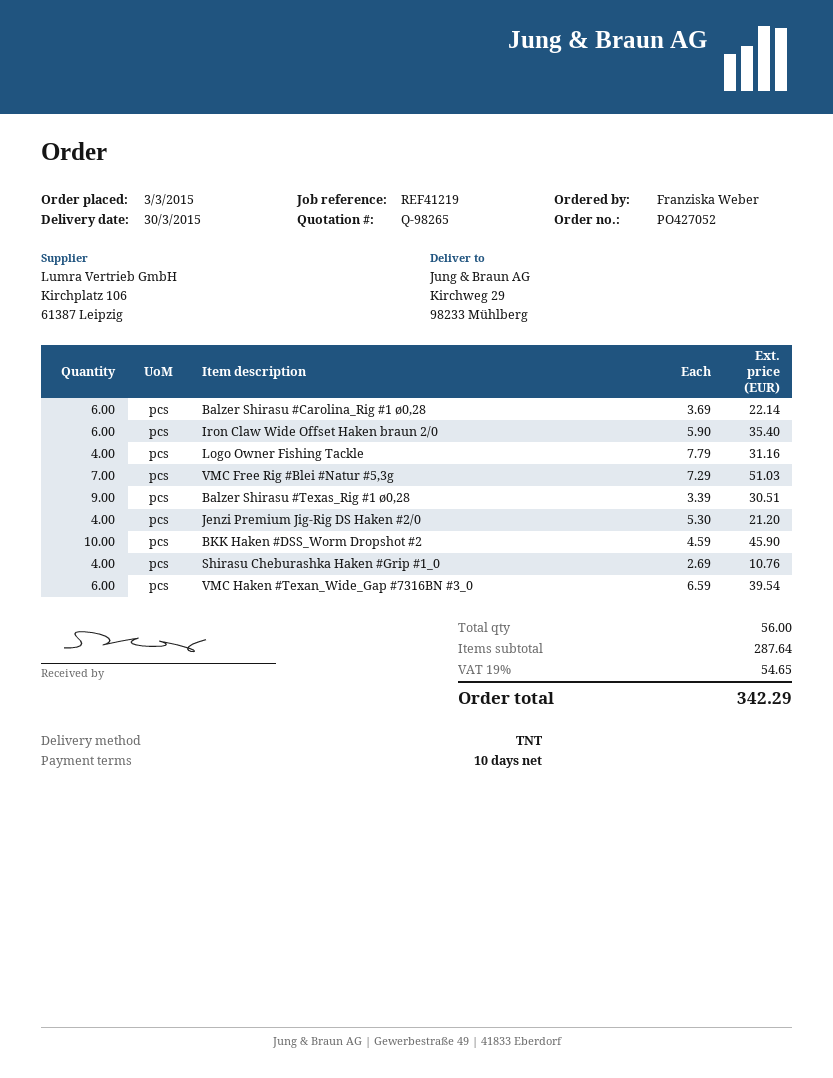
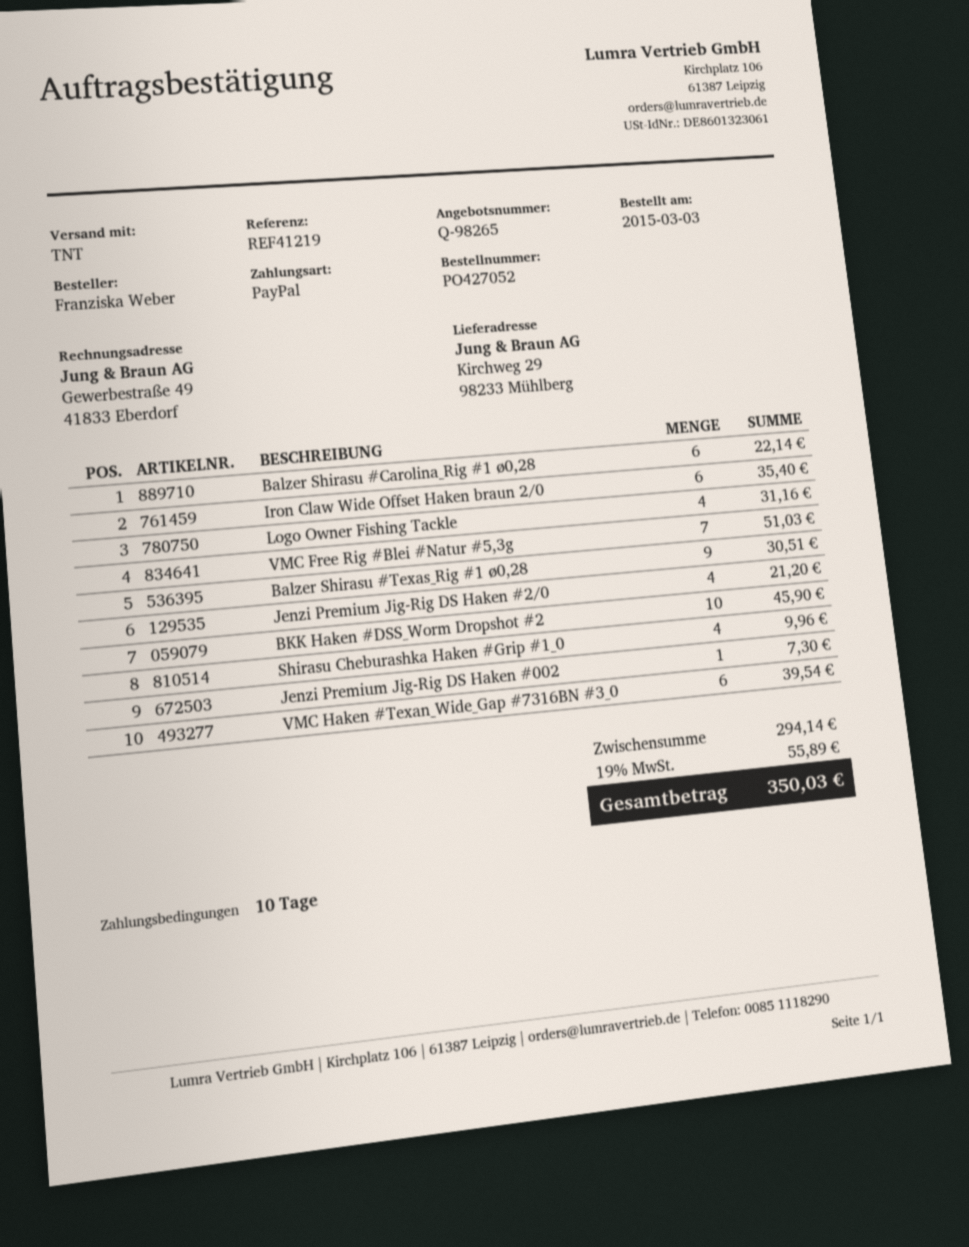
Shirasu Cheburashka Haken #Grip #1_0: 4 for 10.76 -> 4 for 9.96
Jenzi Premium Jig-Rig DS Haken #002: none -> 1 for 7.30
subtotal: 287.64 -> 294.14
tax: 19% = 54.65 -> 19% = 55.89
total: 342.29 -> 350.03

